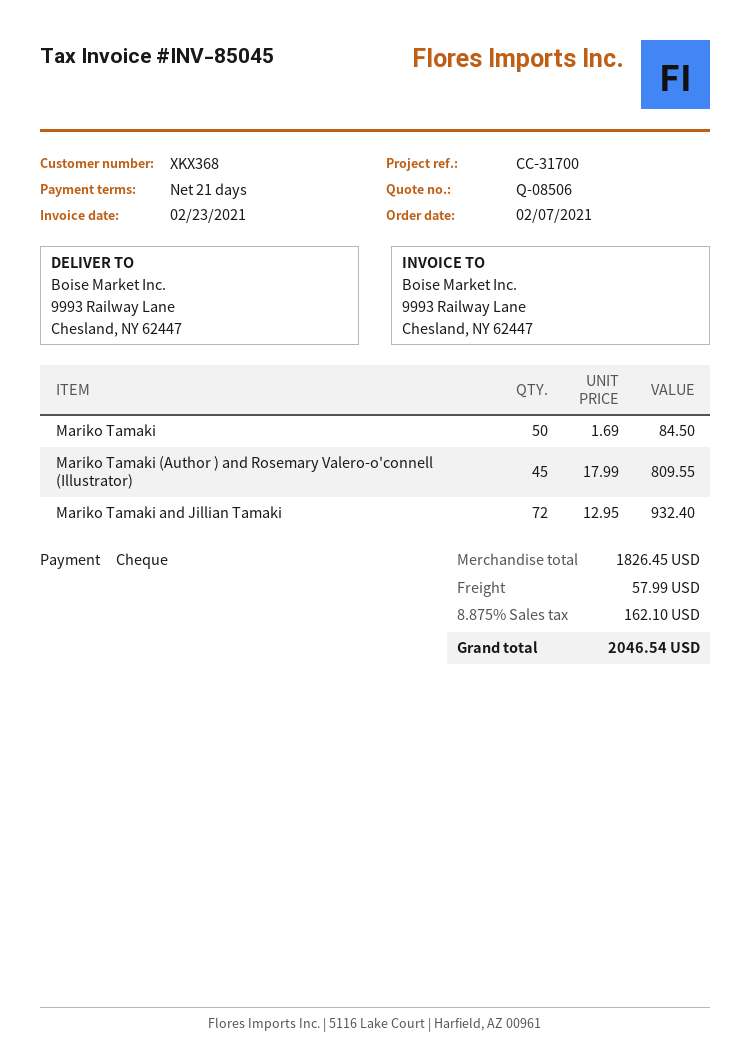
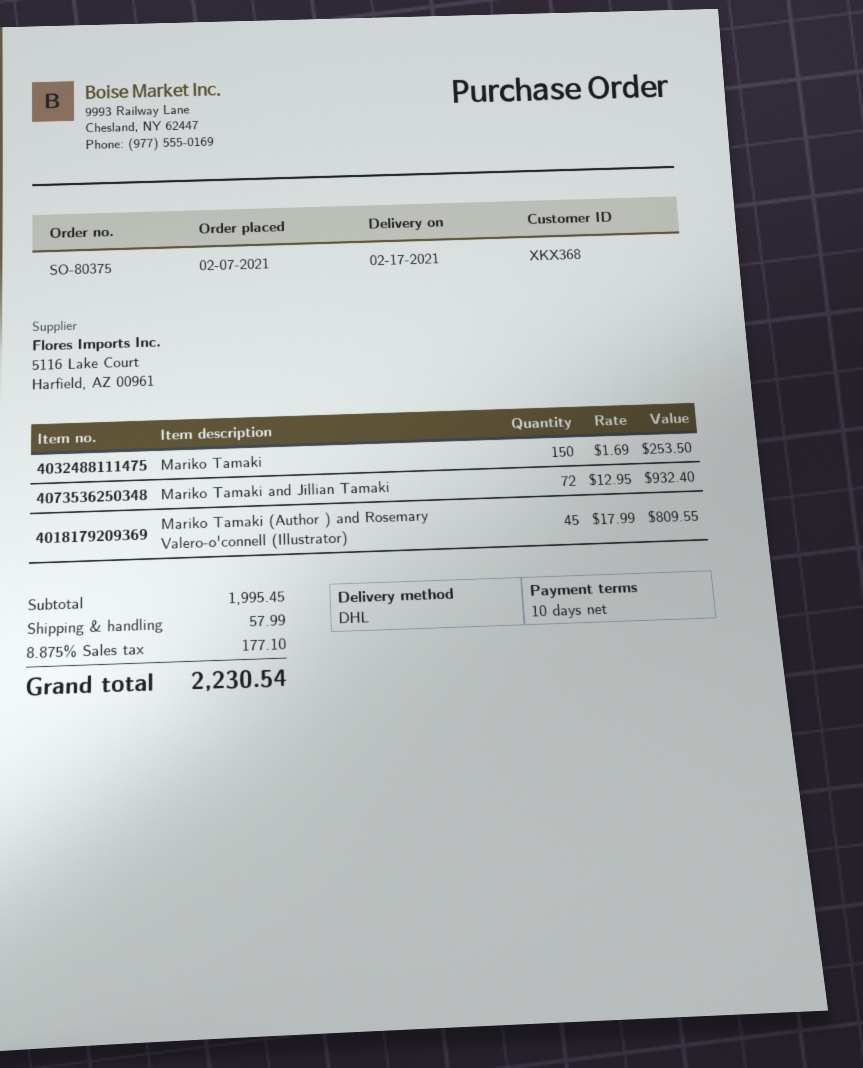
payment terms: 21 days -> 10 days
Mariko Tamaki: 50 x 1.69 = 84.50 -> 150 x 1.69 = 253.50
subtotal: 1826.45 -> 1995.45
tax: 8.875% = 162.10 -> 8.875% = 177.10
total: 2046.54 -> 2230.54

